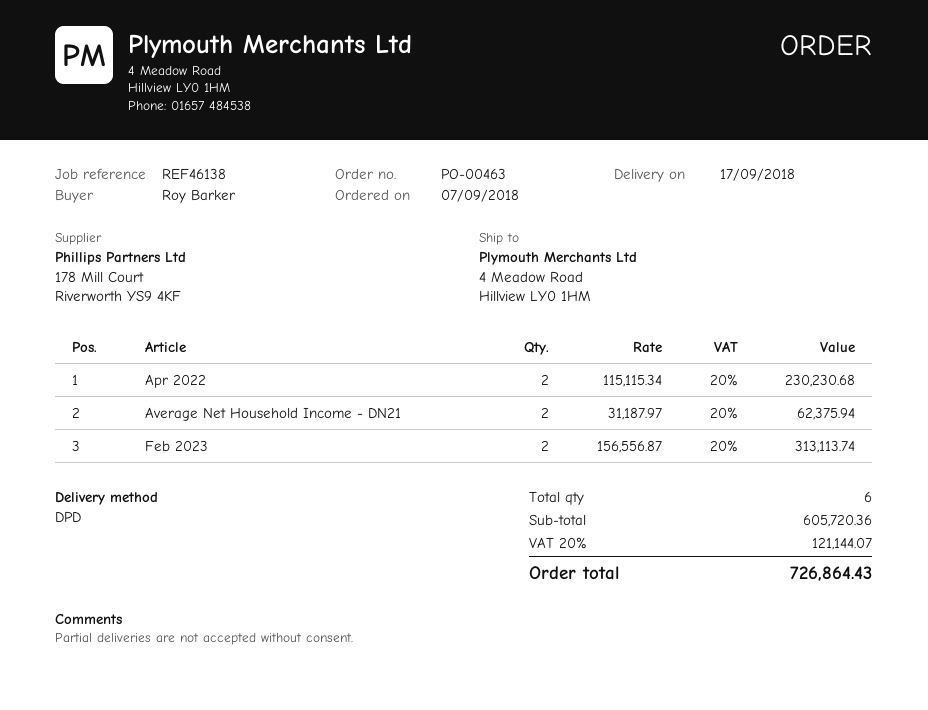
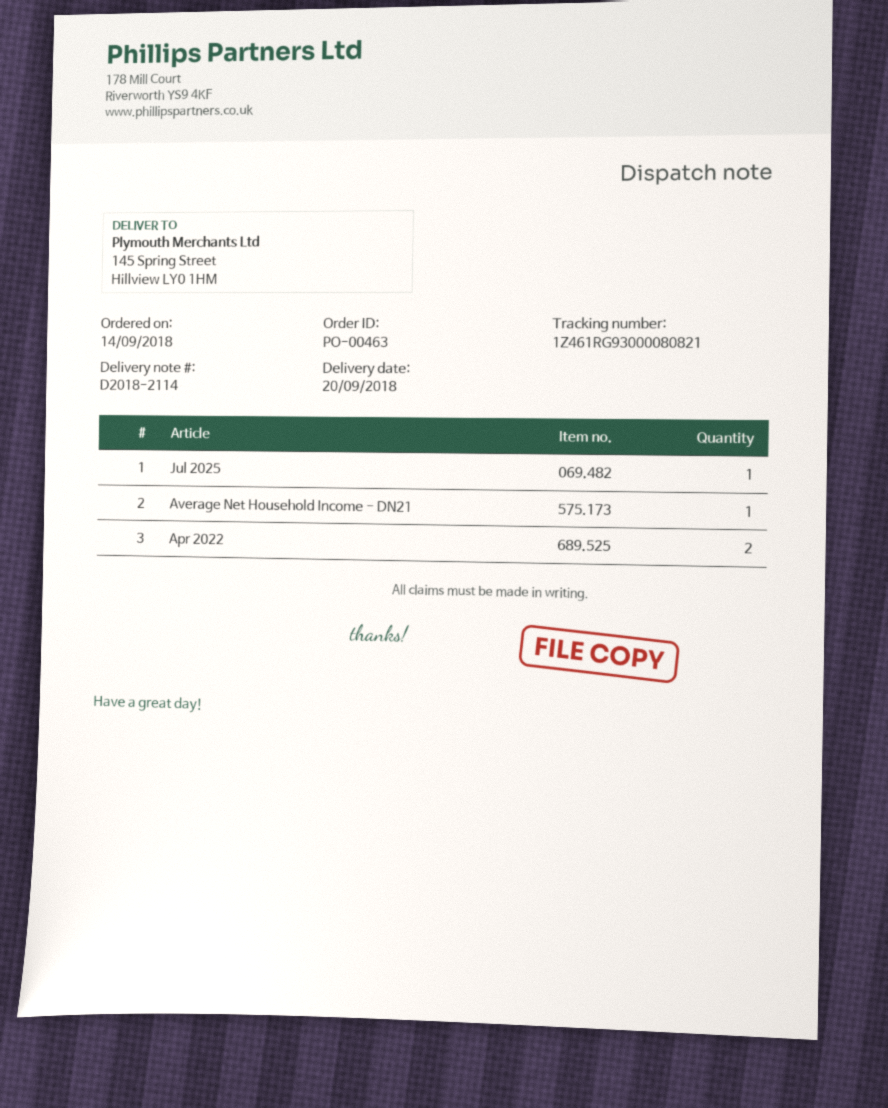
order date: 2018-09-07 -> 2018-09-14
delivery date: 2018-09-17 -> 2018-09-20
ship to: 4 Meadow Road, Hillview LY0 1HM -> 145 Spring Street, Hillview LY0 1HM
Average Net Household Income - DN21: 2 -> 1
Feb 2023: 2 -> none
Jul 2025: none -> 1

